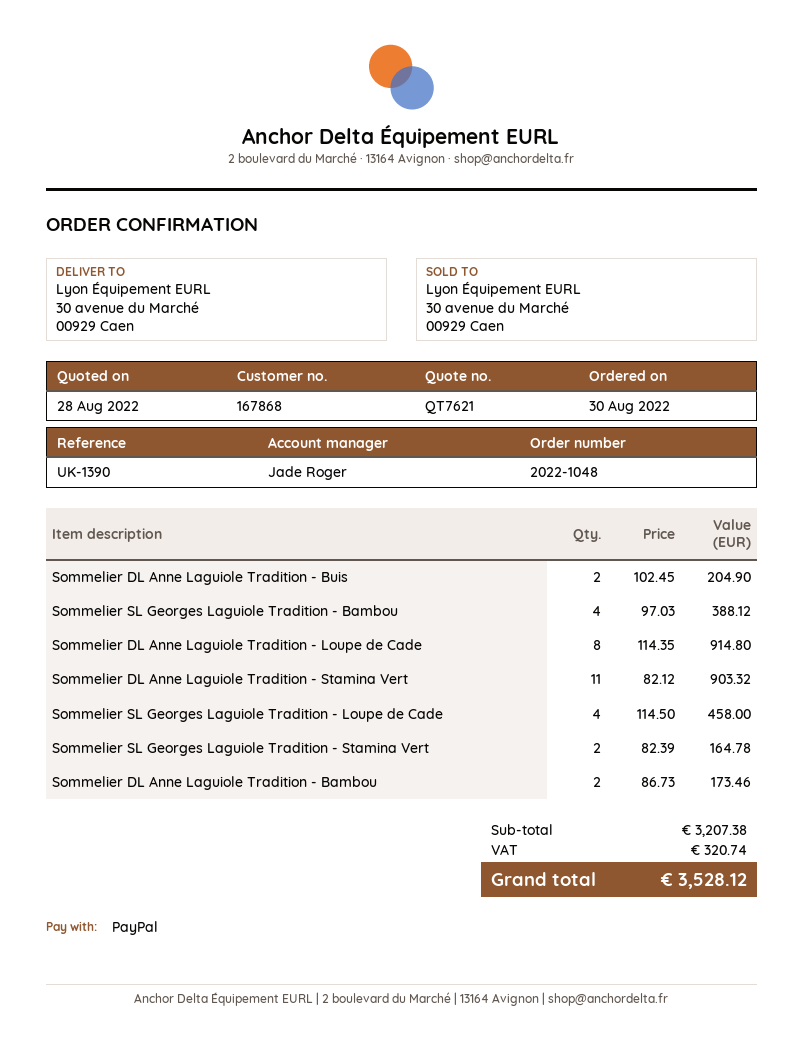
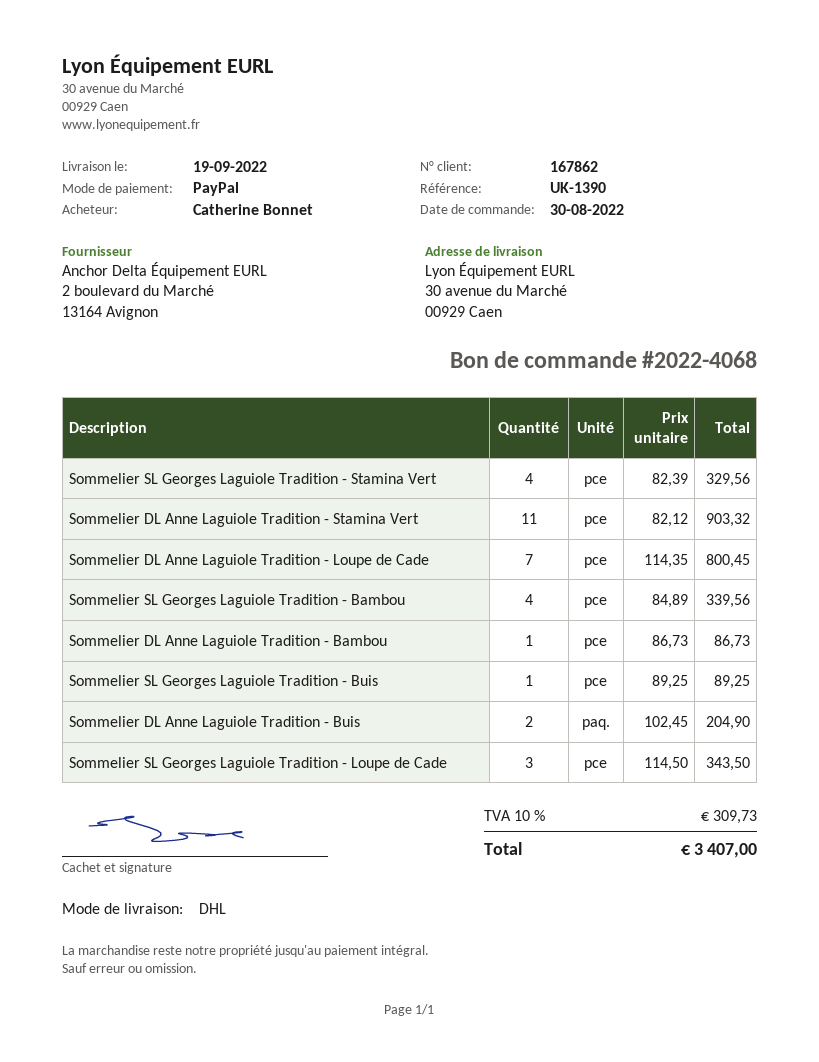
order number: 2022-1048 -> 2022-4068
customer number: 167868 -> 167862
Sommelier SL Georges Laguiole Tradition - Bambou: 4 x 97.03 = 388.12 -> 4 x 84.89 = 339.56
Sommelier DL Anne Laguiole Tradition - Loupe de Cade: 8 x 114.35 = 914.80 -> 7 x 114.35 = 800.45
Sommelier SL Georges Laguiole Tradition - Loupe de Cade: 4 x 114.50 = 458.00 -> 3 x 114.50 = 343.50
Sommelier SL Georges Laguiole Tradition - Stamina Vert: 2 x 82.39 = 164.78 -> 4 x 82.39 = 329.56
Sommelier DL Anne Laguiole Tradition - Bambou: 2 x 86.73 = 173.46 -> 1 x 86.73 = 86.73
Sommelier SL Georges Laguiole Tradition - Buis: none -> 1 x 89.25 = 89.25
tax: 320.74 -> 309.73
total: 3528.12 -> 3407.00

